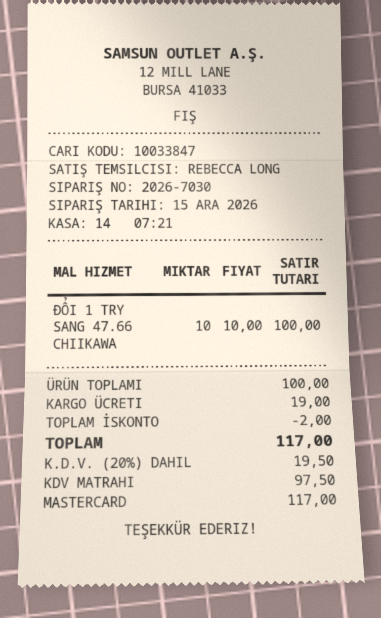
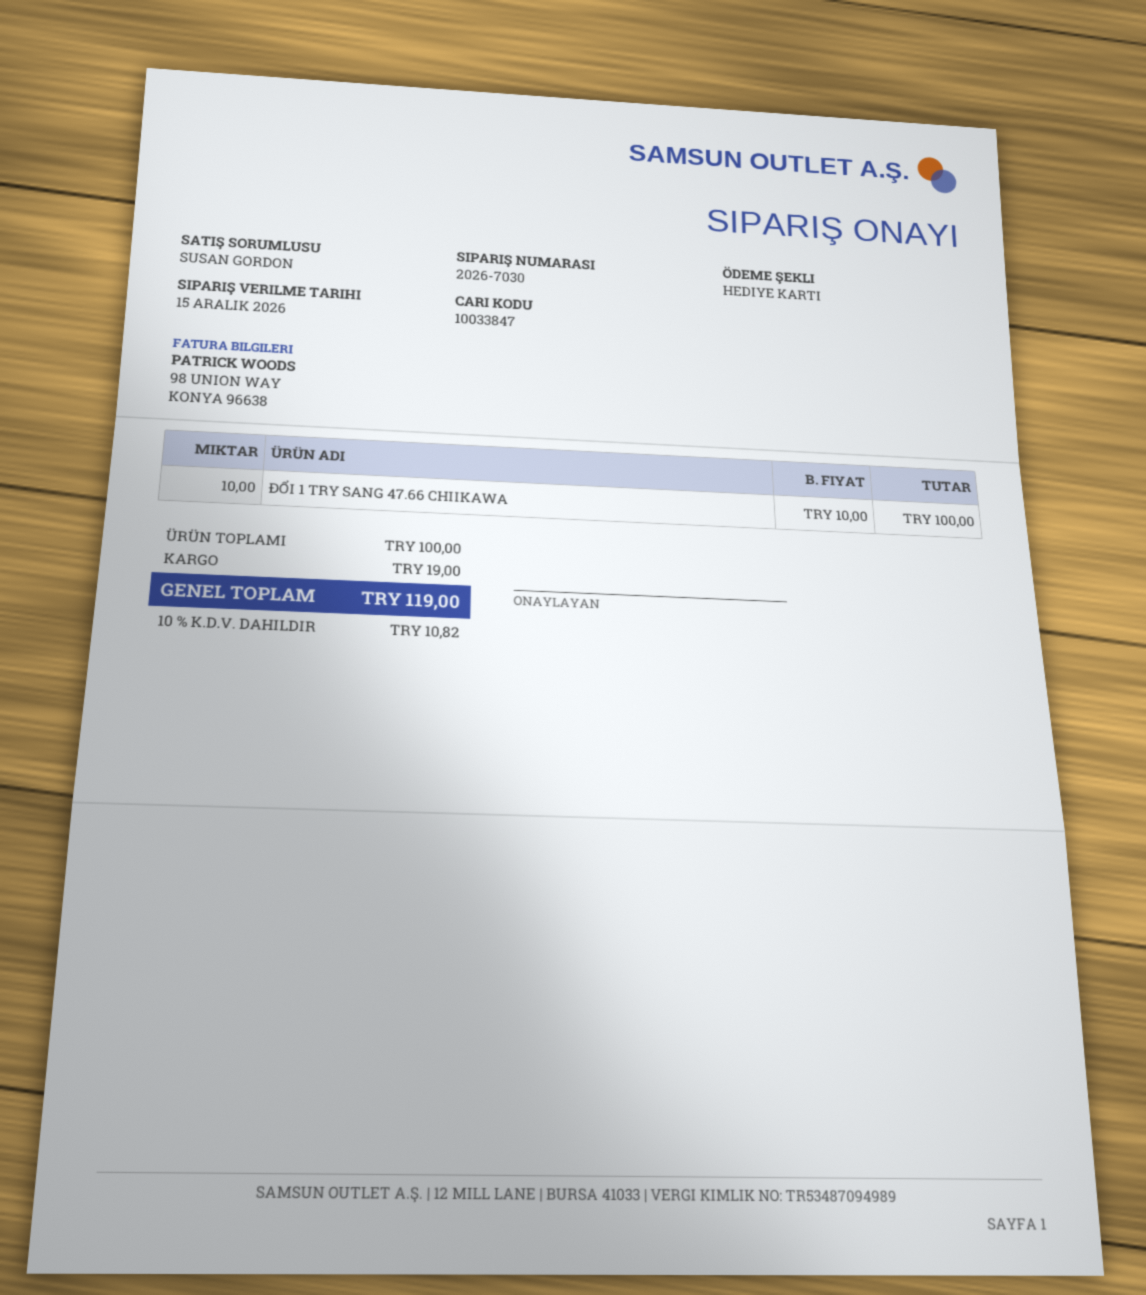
sales rep: REBECCA LONG -> SUSAN GORDON
payment method: Mastercard -> gift card
discount: 2.00 -> none
tax: 20% = 19.50 -> 10% = 10.82
total: 117.00 -> 119.00

